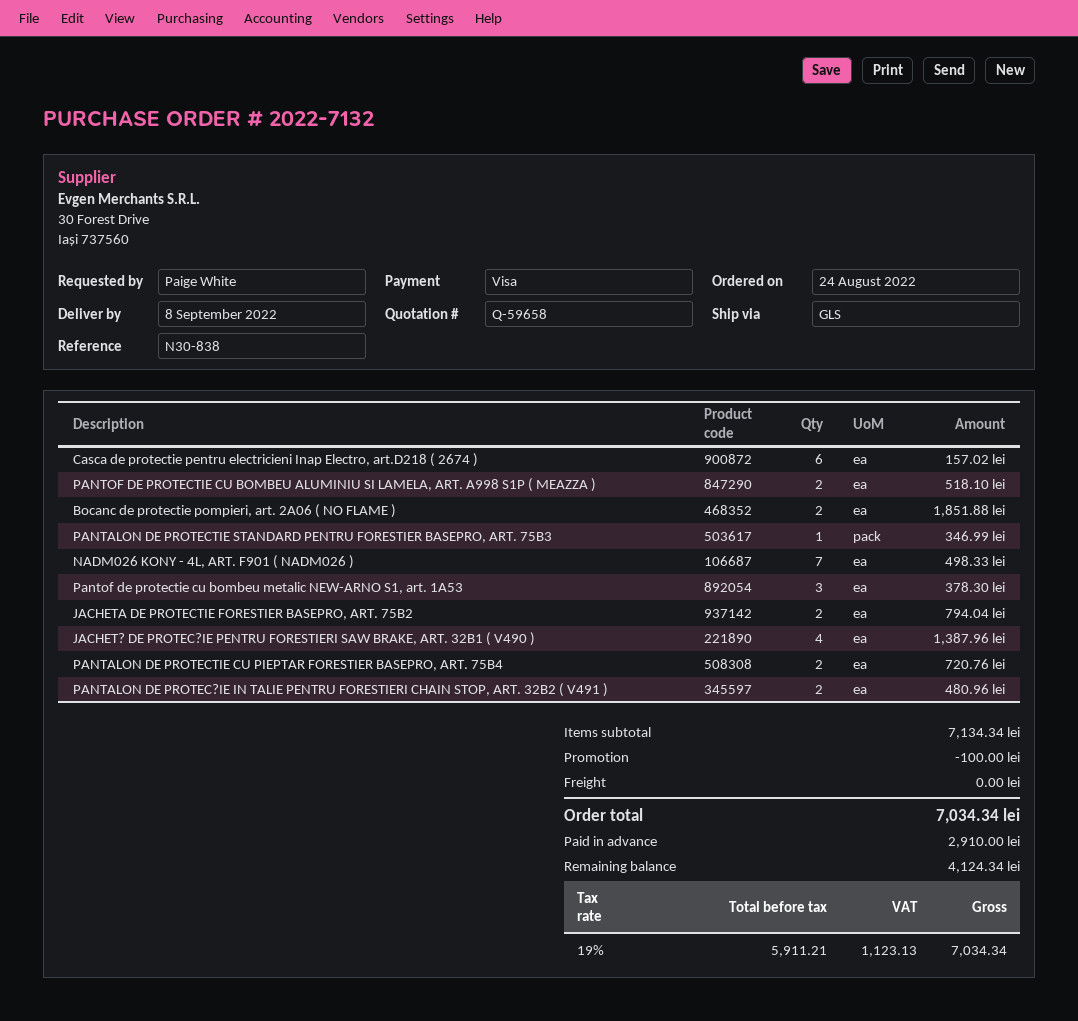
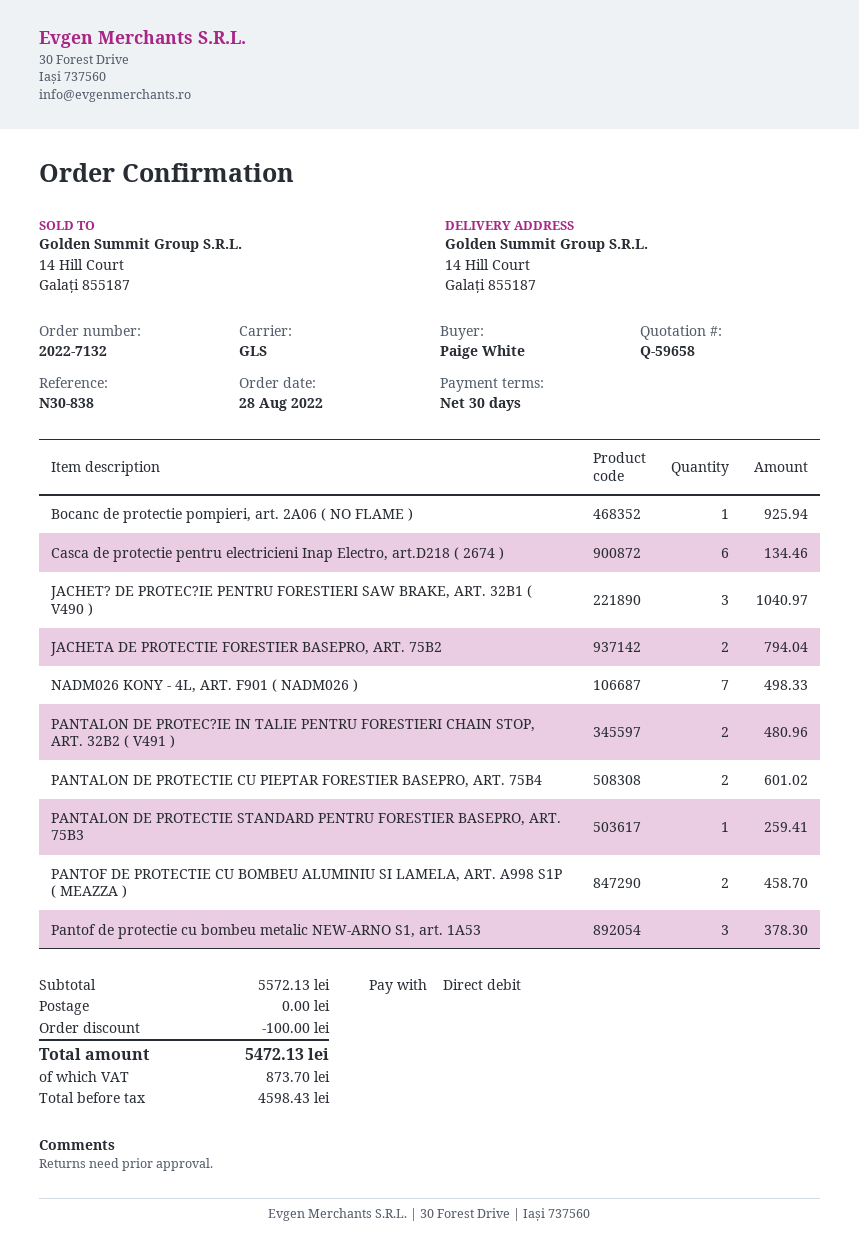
order date: 2022-08-24 -> 2022-08-28
payment method: Visa -> direct debit
Casca de protectie pentru electricieni Inap Electro, art.D218 ( 2674 ): 6 for 157.02 -> 6 for 134.46
PANTOF DE PROTECTIE CU BOMBEU ALUMINIU SI LAMELA, ART. A998 S1P ( MEAZZA ): 2 for 518.10 -> 2 for 458.70
Bocanc de protectie pompieri, art. 2A06 ( NO FLAME ): 2 for 1851.88 -> 1 for 925.94
PANTALON DE PROTECTIE STANDARD PENTRU FORESTIER BASEPRO, ART. 75B3: 1 for 346.99 -> 1 for 259.41
JACHET? DE PROTEC?IE PENTRU FORESTIERI SAW BRAKE, ART. 32B1 ( V490 ): 4 for 1387.96 -> 3 for 1040.97
PANTALON DE PROTECTIE CU PIEPTAR FORESTIER BASEPRO, ART. 75B4: 2 for 720.76 -> 2 for 601.02
subtotal: 7134.34 -> 5572.13
net: 5911.21 -> 4598.43
tax: 1123.13 -> 873.70
total: 7034.34 -> 5472.13

